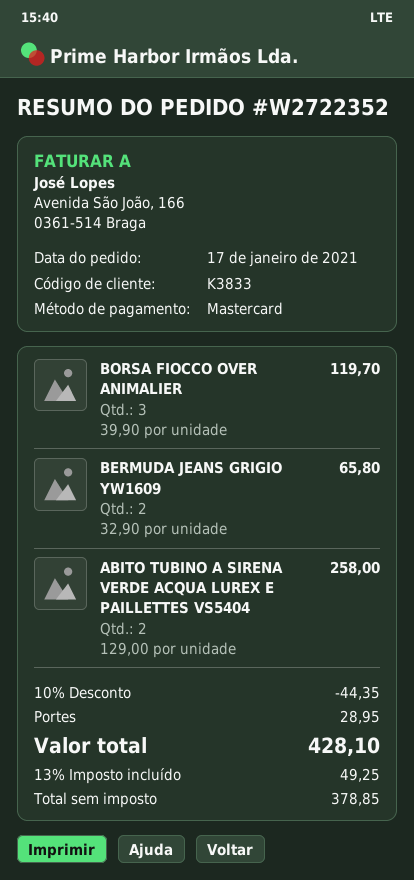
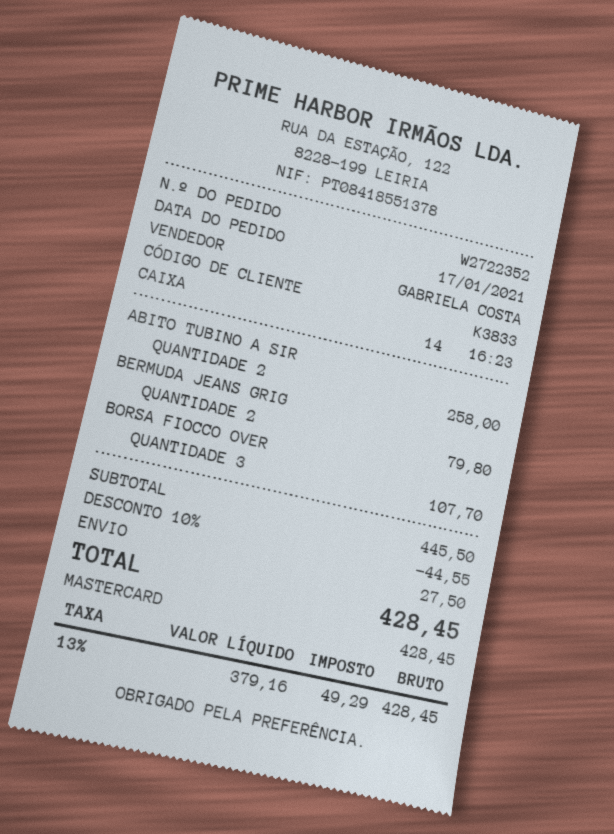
BORSA FIOCCO OVER ANIMALIER: 3 for 119.70 -> 3 for 107.70
BERMUDA JEANS GRIGIO YW1609: 2 for 65.80 -> 2 for 79.80
discount: 10% = 44.35 -> 10% = 44.55
shipping: 28.95 -> 27.50
net: 378.85 -> 379.16
tax: 13% = 49.25 -> 13% = 49.29
total: 428.10 -> 428.45

